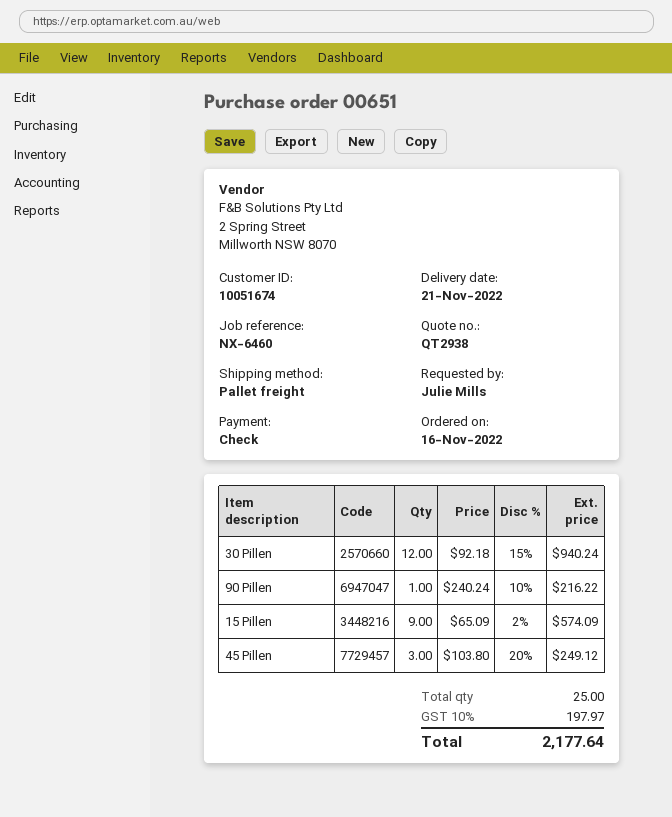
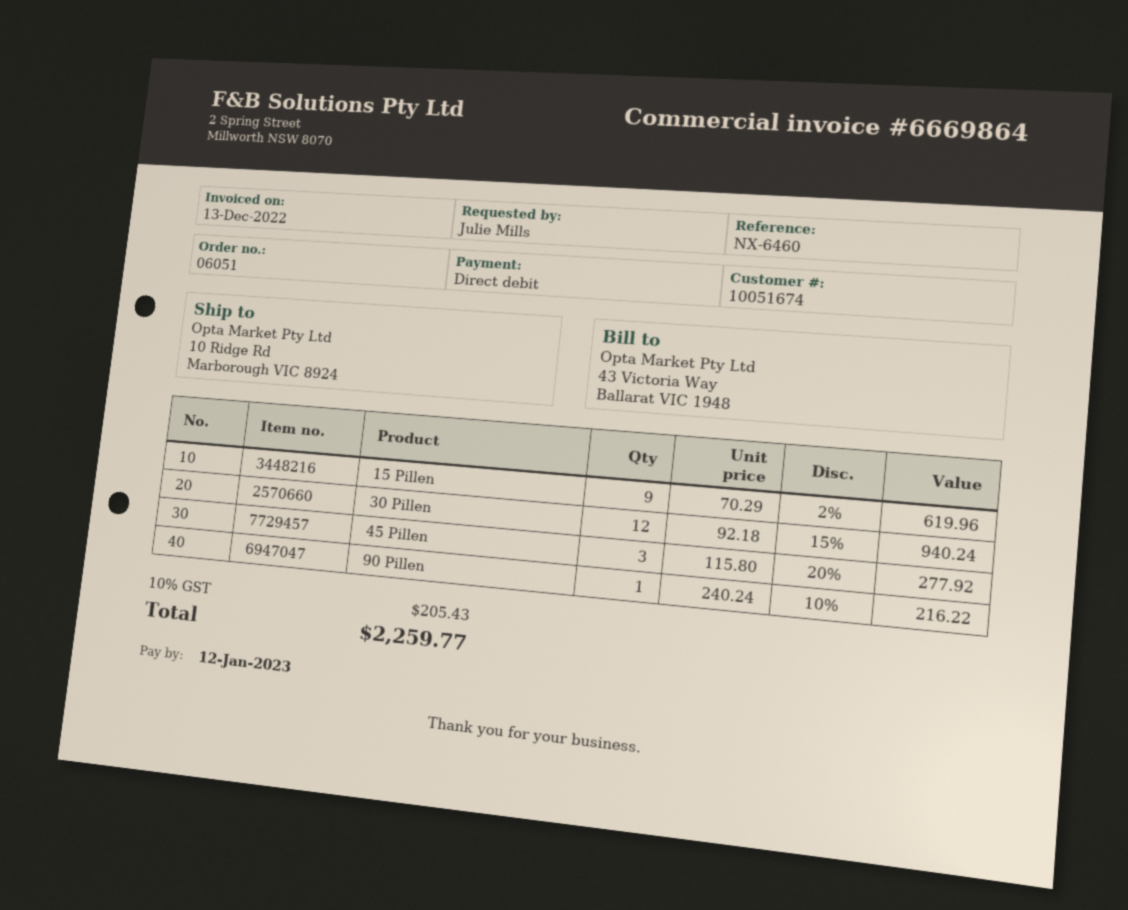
order number: 00651 -> 06051
payment method: cheque -> direct debit
15 Pillen: 9 x 65.09 - 2% = 574.09 -> 9 x 70.29 - 2% = 619.96
45 Pillen: 3 x 103.80 - 20% = 249.12 -> 3 x 115.80 - 20% = 277.92
tax: 10% = 197.97 -> 10% = 205.43
total: 2177.64 -> 2259.77

